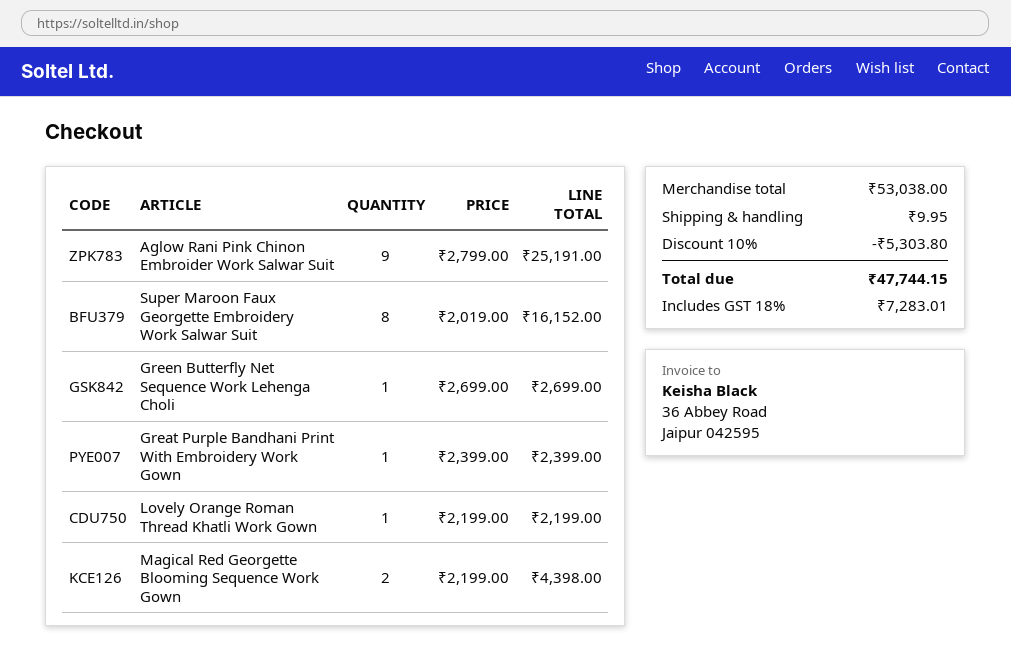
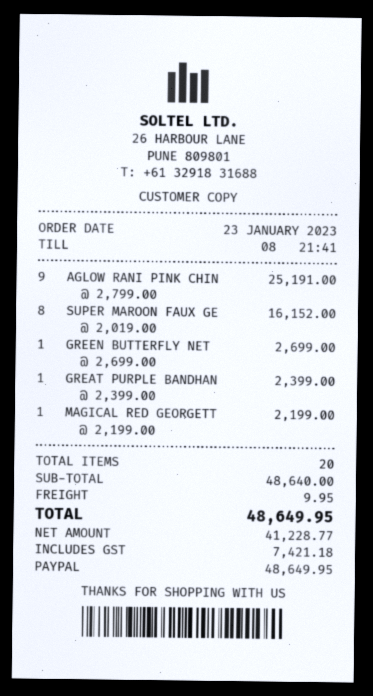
Lovely Orange Roman Thread Khatli Work Gown: 1 x 2199.00 = 2199.00 -> none
Magical Red Georgette Blooming Sequence Work Gown: 2 x 2199.00 = 4398.00 -> 1 x 2199.00 = 2199.00
subtotal: 53038.00 -> 48640.00
discount: 10% = 5303.80 -> none
tax: 7283.01 -> 7421.18
total: 47744.15 -> 48649.95

